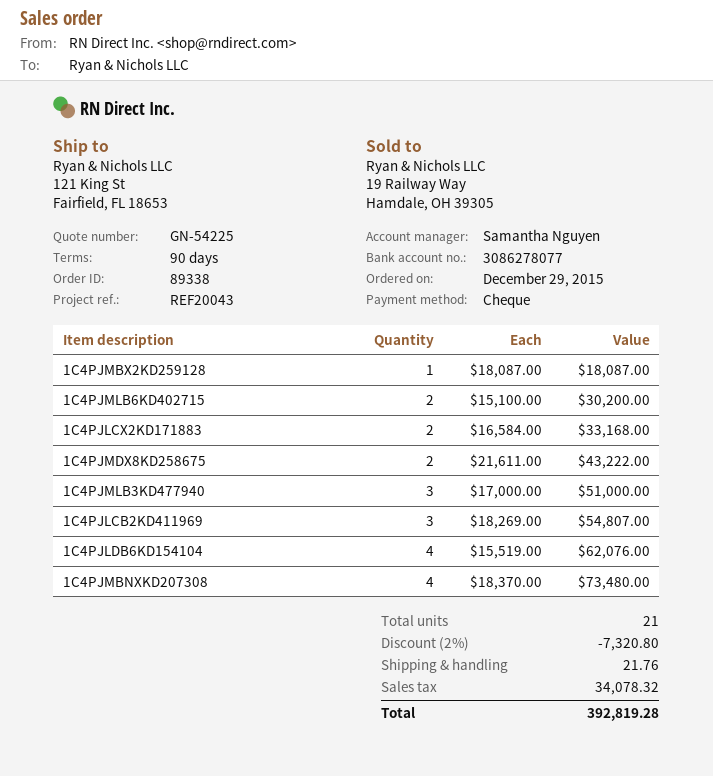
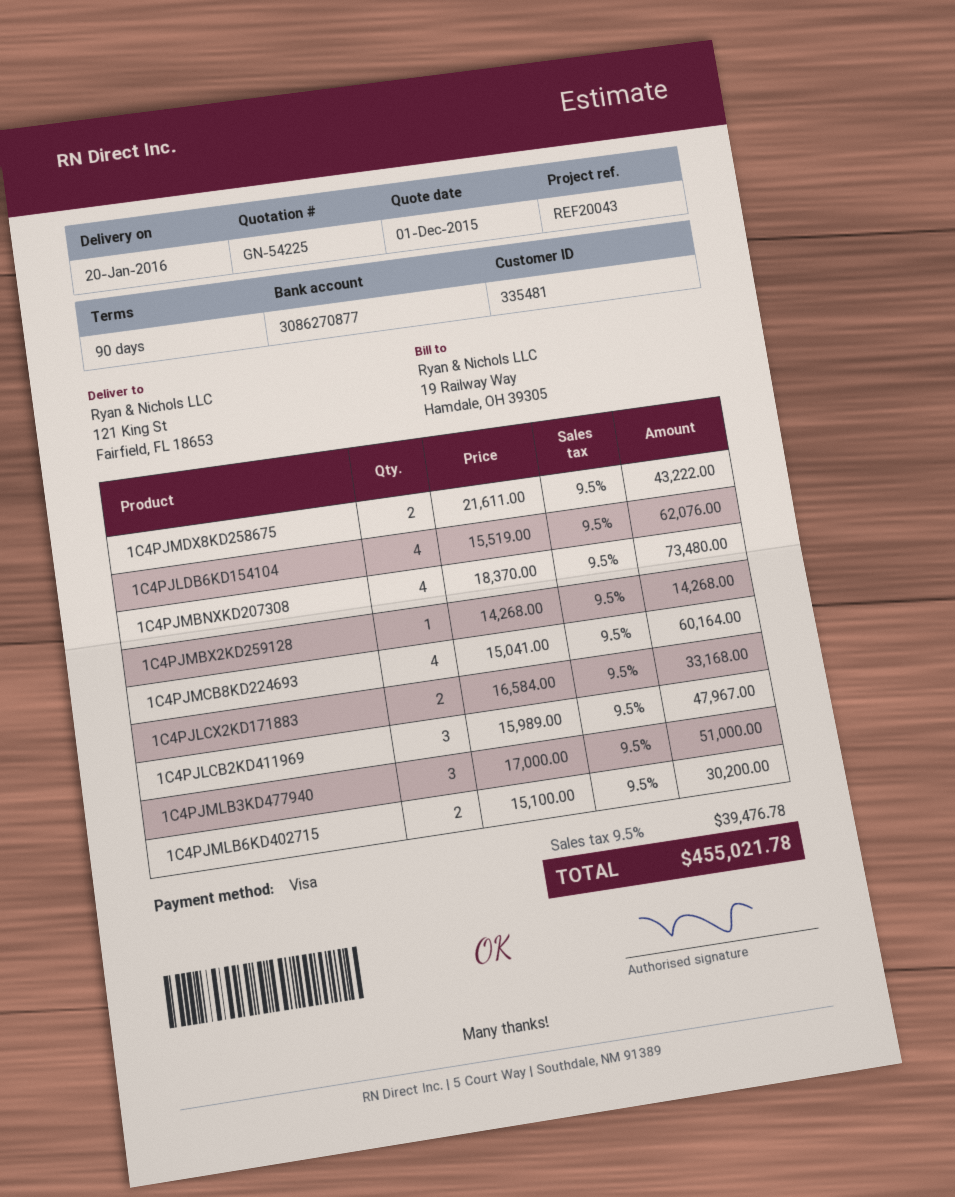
payment method: cheque -> Visa
bank account: 3086278077 -> 3086270877
1C4PJMBX2KD259128: 1 x 18087.00 = 18087.00 -> 1 x 14268.00 = 14268.00
1C4PJLCB2KD411969: 3 x 18269.00 = 54807.00 -> 3 x 15989.00 = 47967.00
1C4PJMCB8KD224693: none -> 4 x 15041.00 = 60164.00
discount: 2% = 7320.80 -> none
shipping: 21.76 -> none
tax: 34078.32 -> 39476.78
total: 392819.28 -> 455021.78

